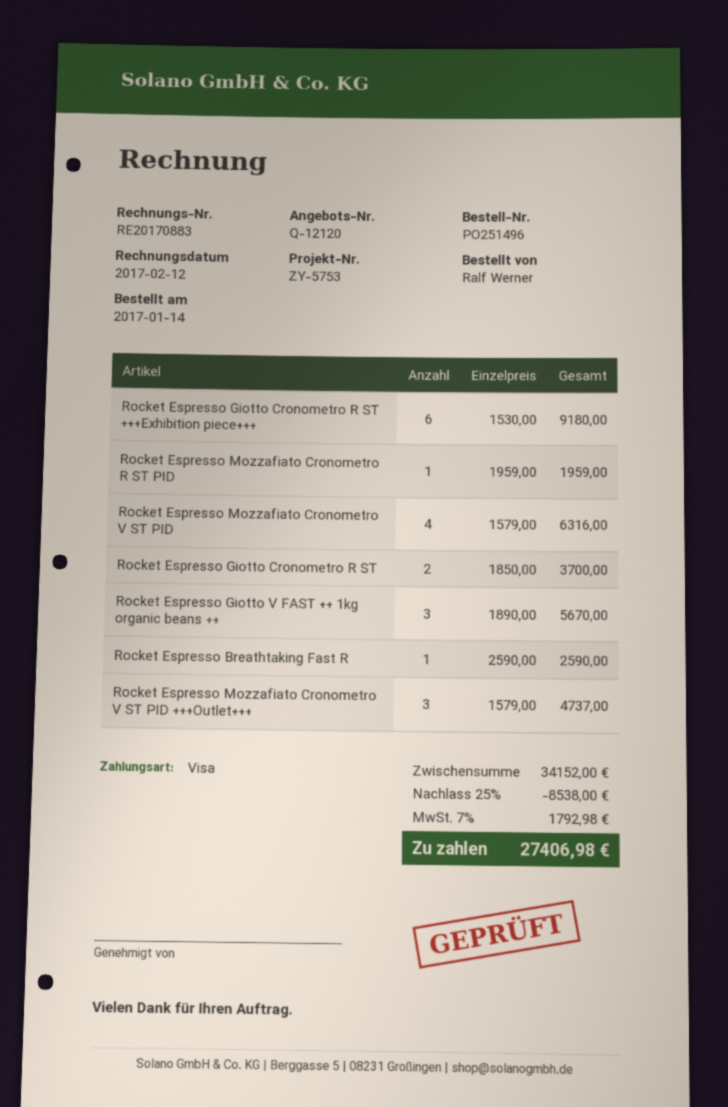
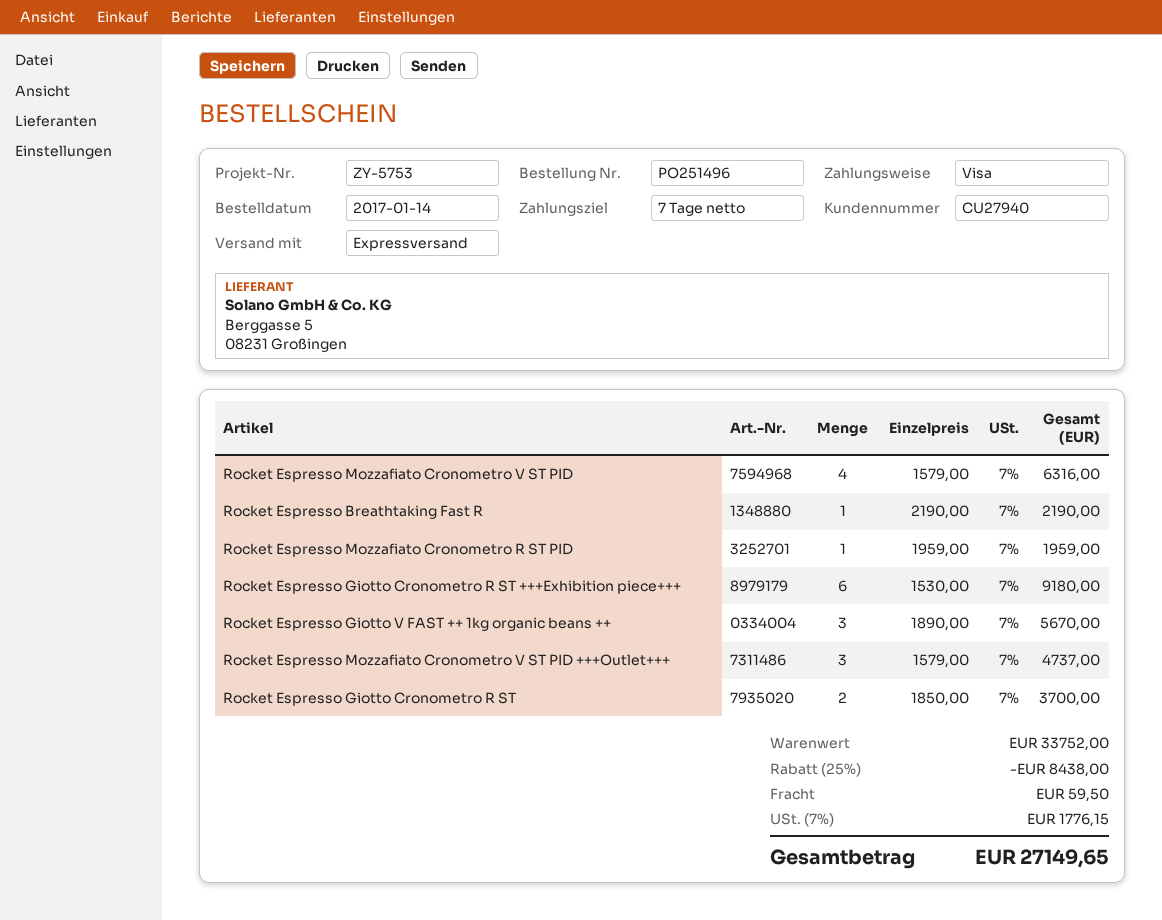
Rocket Espresso Breathtaking Fast R: 1 x 2590.00 = 2590.00 -> 1 x 2190.00 = 2190.00
subtotal: 34152.00 -> 33752.00
discount: 25% = 8538.00 -> 25% = 8438.00
shipping: none -> 59.50
tax: 7% = 1792.98 -> 7% = 1776.15
total: 27406.98 -> 27149.65

